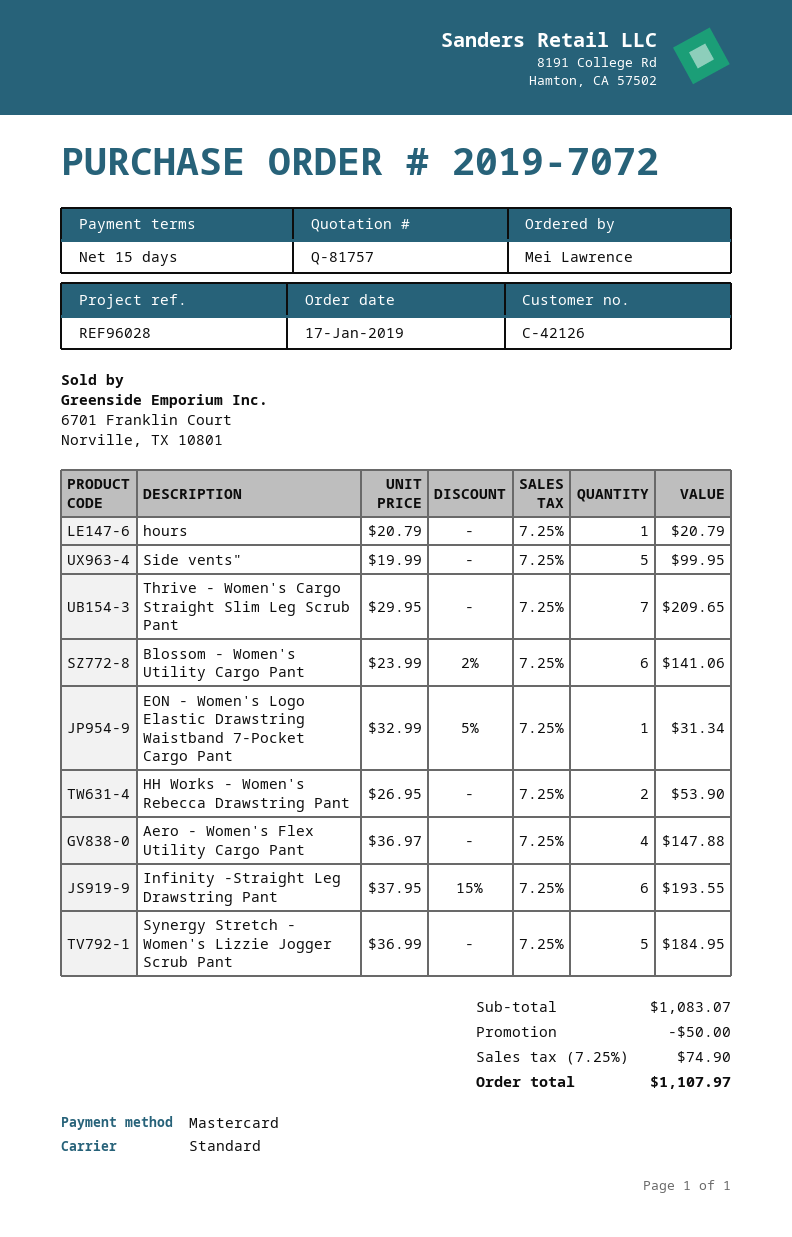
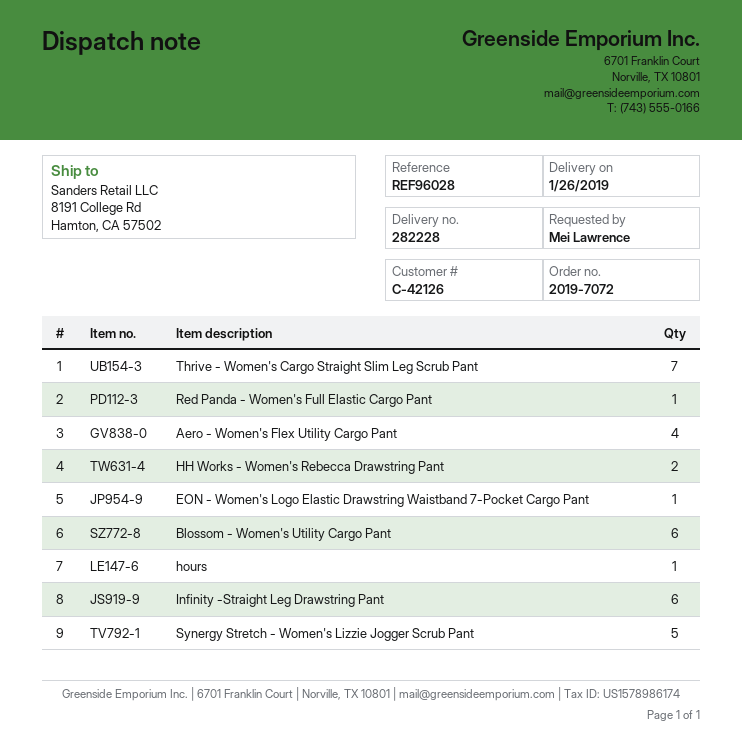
Side vents": 5 -> none
Red Panda - Women's Full Elastic Cargo Pant: none -> 1

